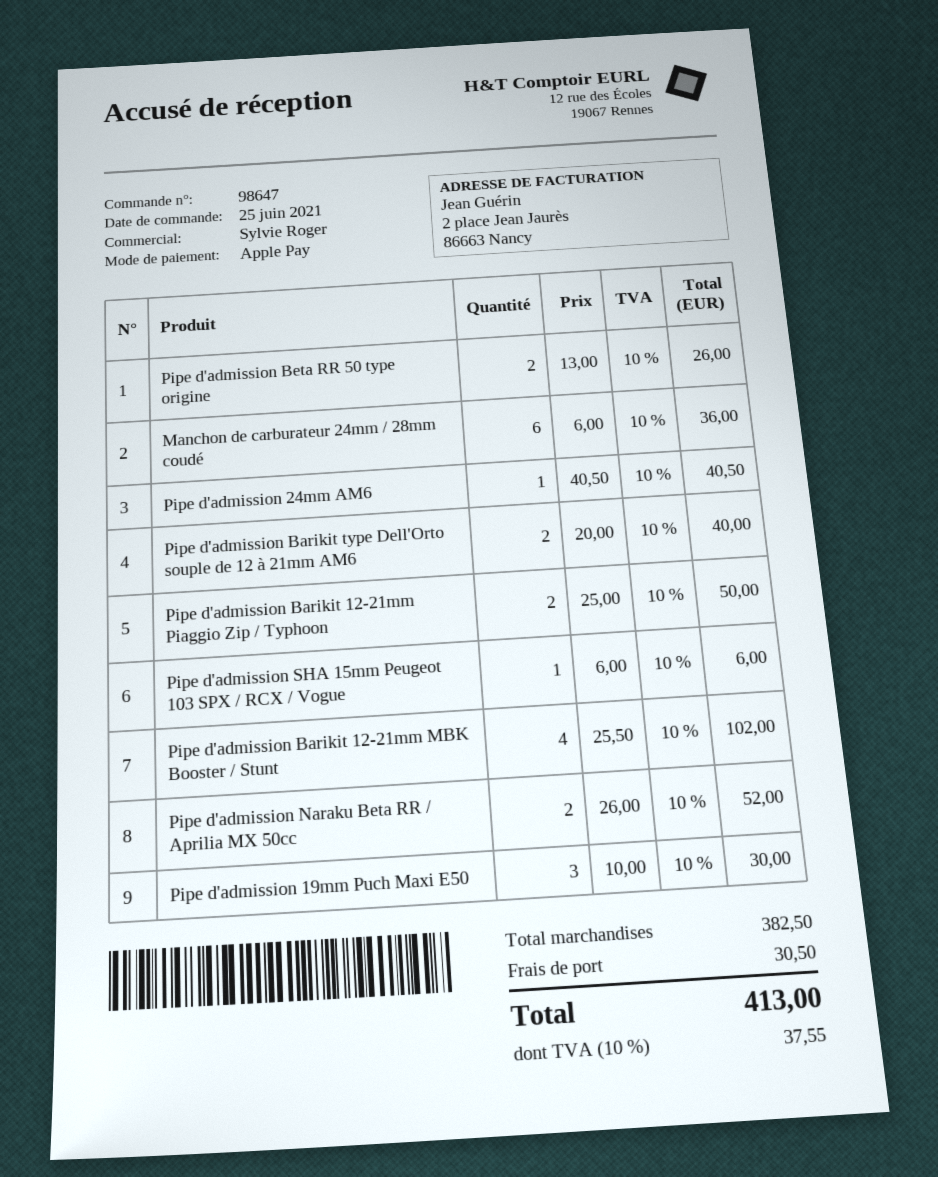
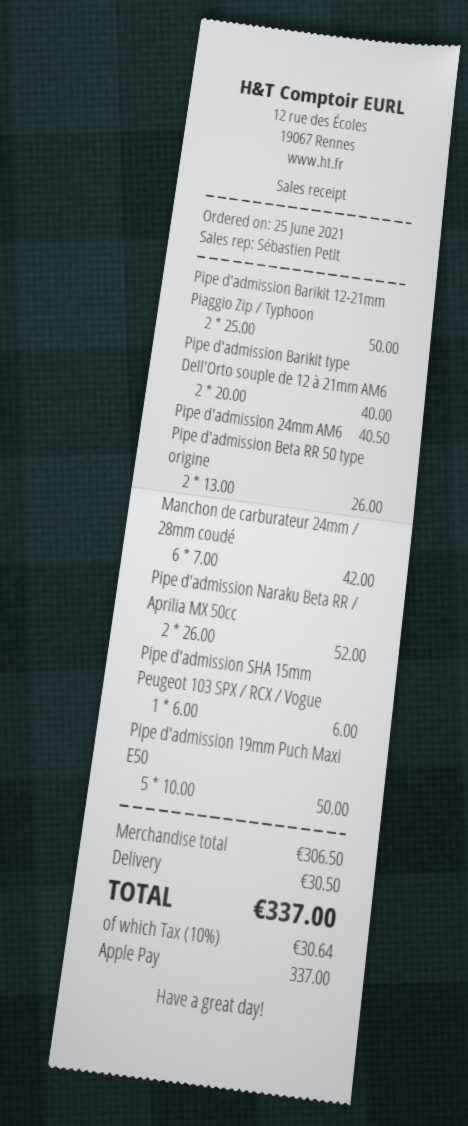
sales rep: Sylvie Roger -> Sébastien Petit
Manchon de carburateur 24mm / 28mm coudé: 6 x 6.00 = 36.00 -> 6 x 7.00 = 42.00
Pipe d'admission Barikit 12-21mm MBK Booster / Stunt: 4 x 25.50 = 102.00 -> none
Pipe d'admission 19mm Puch Maxi E50: 3 x 10.00 = 30.00 -> 5 x 10.00 = 50.00
subtotal: 382.50 -> 306.50
tax: 10% = 37.55 -> 10% = 30.64
total: 413.00 -> 337.00

